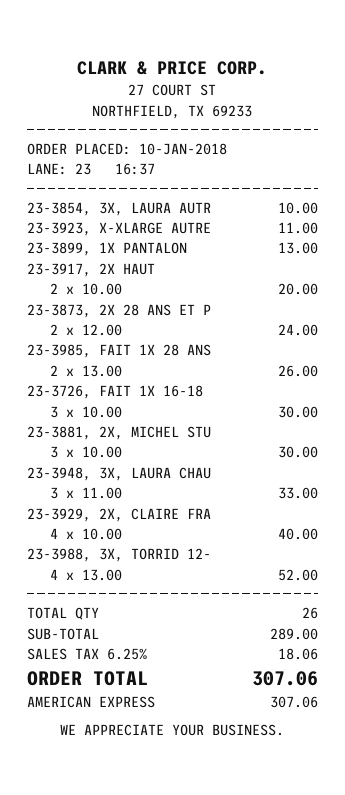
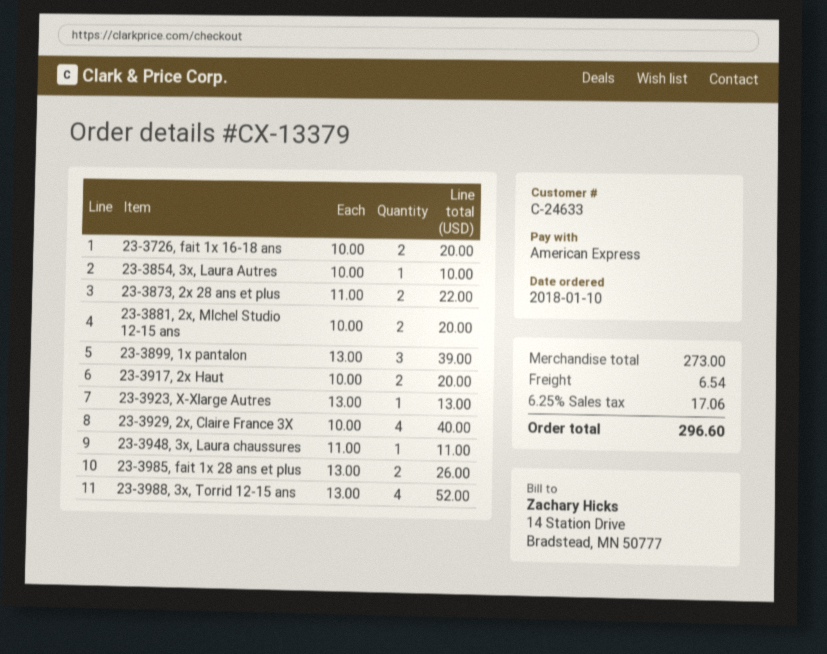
23-3923, X-XLARGE AUTRE: 1 x 11.00 = 11.00 -> 1 x 13.00 = 13.00
23-3899, 1X PANTALON: 1 x 13.00 = 13.00 -> 3 x 13.00 = 39.00
23-3873, 2X 28 ANS ET P: 2 x 12.00 = 24.00 -> 2 x 11.00 = 22.00
23-3726, FAIT 1X 16-18: 3 x 10.00 = 30.00 -> 2 x 10.00 = 20.00
23-3881, 2X, MICHEL STU: 3 x 10.00 = 30.00 -> 2 x 10.00 = 20.00
23-3948, 3X, LAURA CHAU: 3 x 11.00 = 33.00 -> 1 x 11.00 = 11.00
subtotal: 289.00 -> 273.00
shipping: none -> 6.54
tax: 6.25% = 18.06 -> 6.25% = 17.06
total: 307.06 -> 296.60

